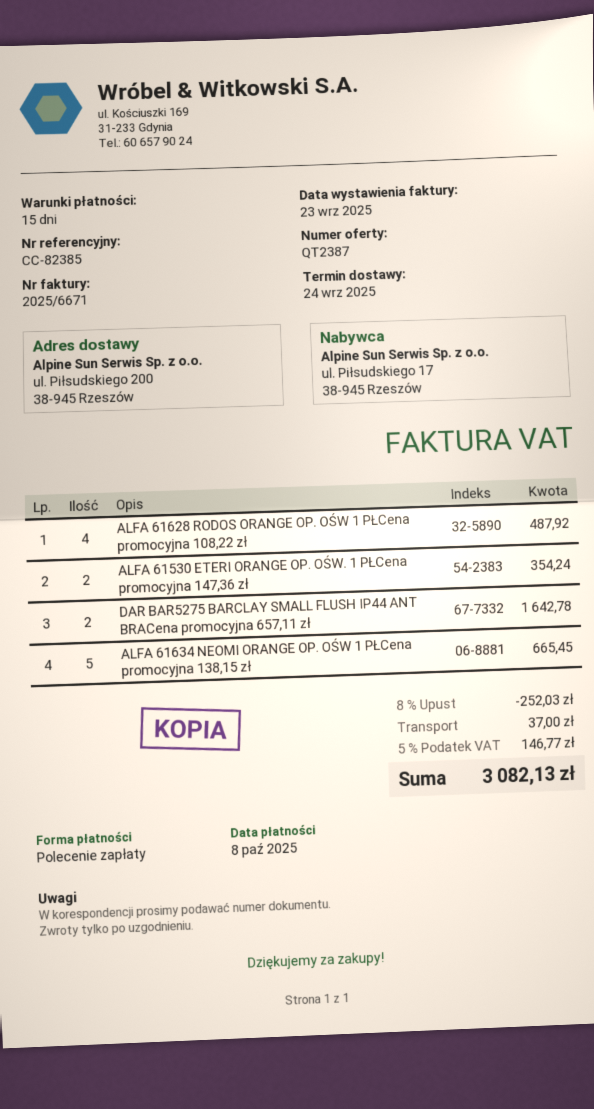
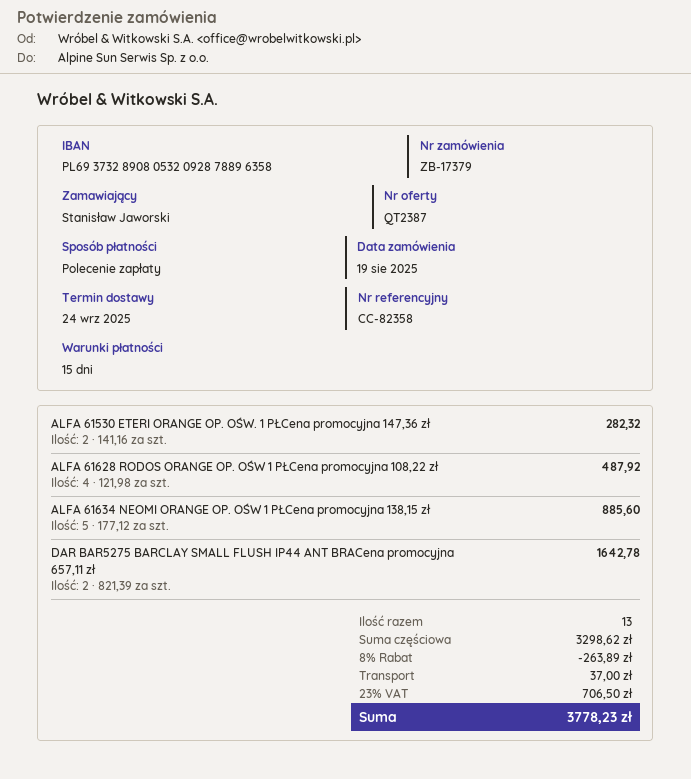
reference: CC-82385 -> CC-82358
ALFA 61530 ETERI ORANGE OP. OŚW. 1 PŁCena promocyjna 147,36 zł: 2 for 354.24 -> 2 for 282.32
ALFA 61634 NEOMI ORANGE OP. OŚW 1 PŁCena promocyjna 138,15 zł: 5 for 665.45 -> 5 for 885.60
discount: 8% = 252.03 -> 8% = 263.89
tax: 5% = 146.77 -> 23% = 706.50
total: 3082.13 -> 3778.23

